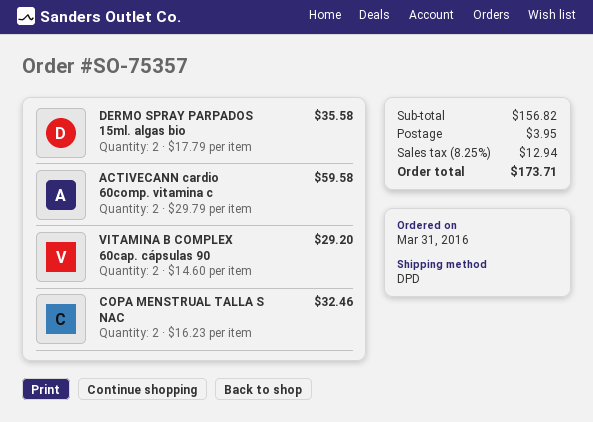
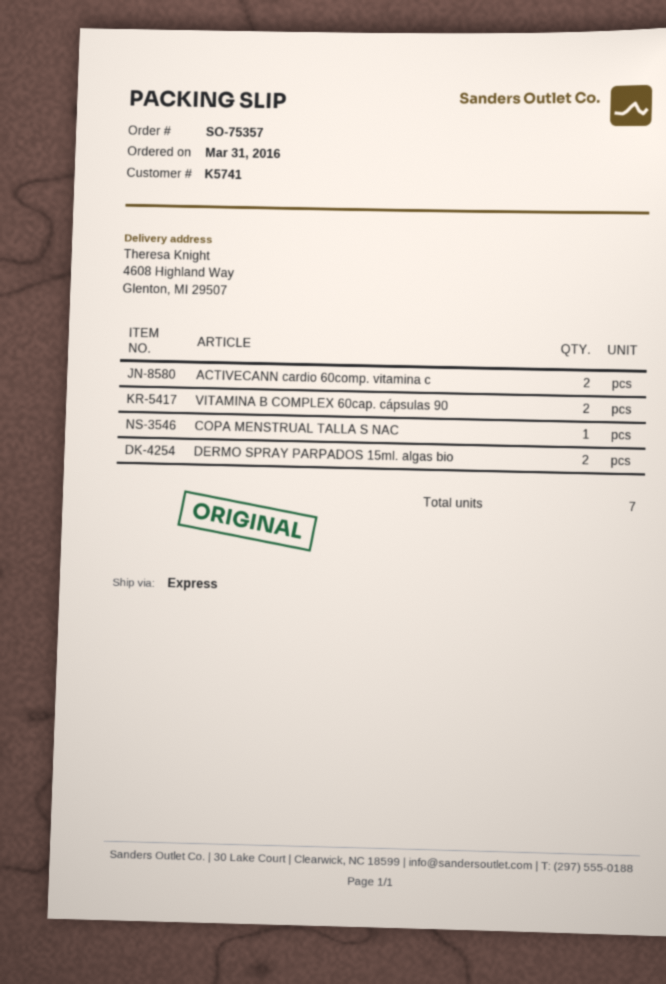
shipping method: DPD -> express
COPA MENSTRUAL TALLA S NAC: 2 -> 1

